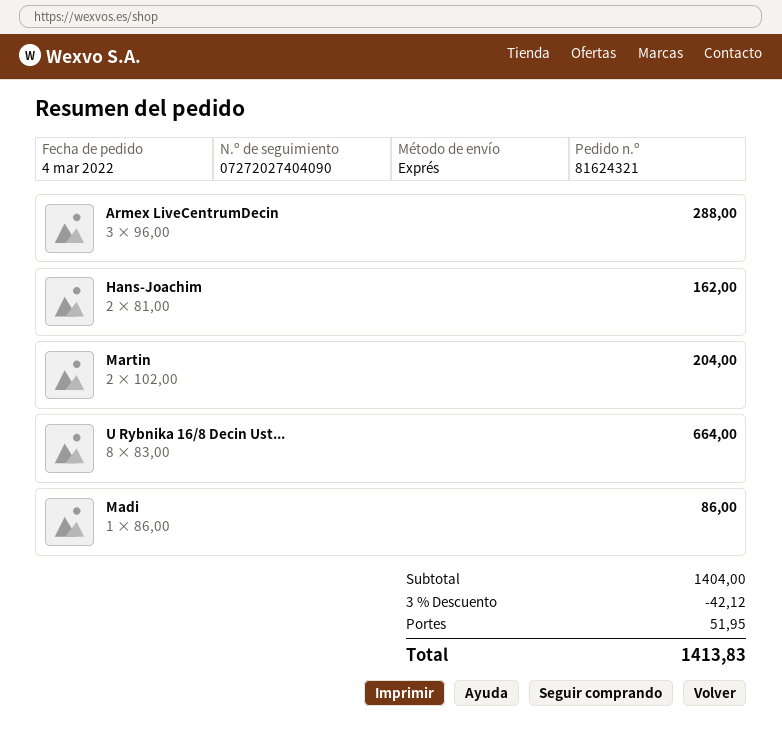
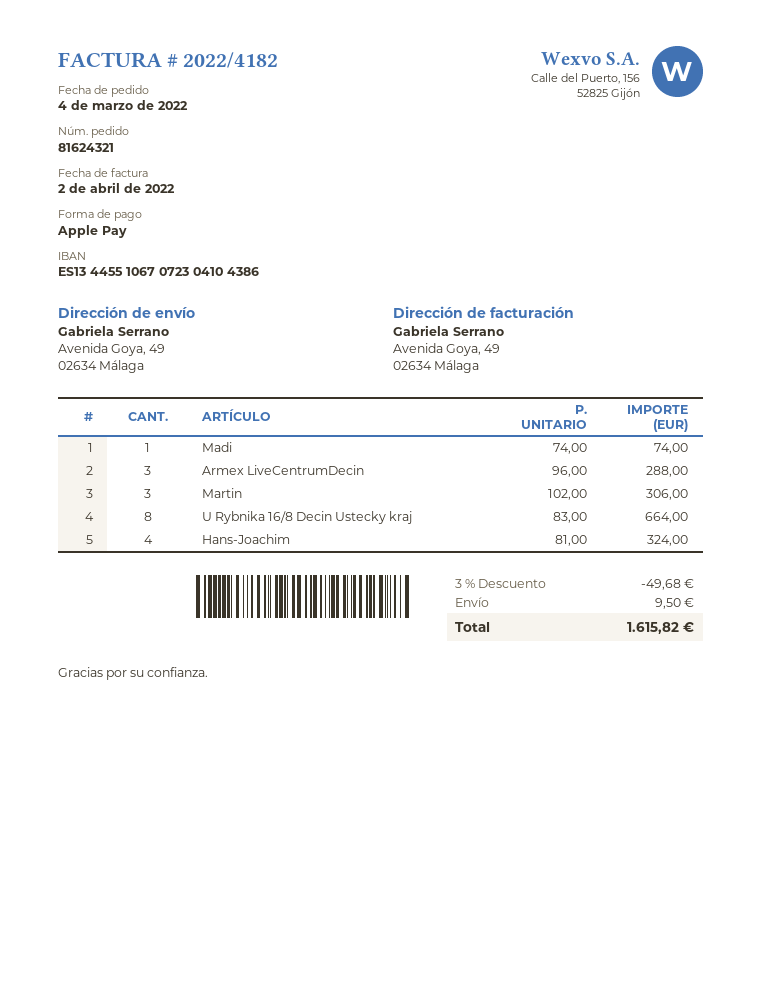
Hans-Joachim: 2 x 81.00 = 162.00 -> 4 x 81.00 = 324.00
Martin: 2 x 102.00 = 204.00 -> 3 x 102.00 = 306.00
Madi: 1 x 86.00 = 86.00 -> 1 x 74.00 = 74.00
discount: 3% = 42.12 -> 3% = 49.68
shipping: 51.95 -> 9.50
total: 1413.83 -> 1615.82

